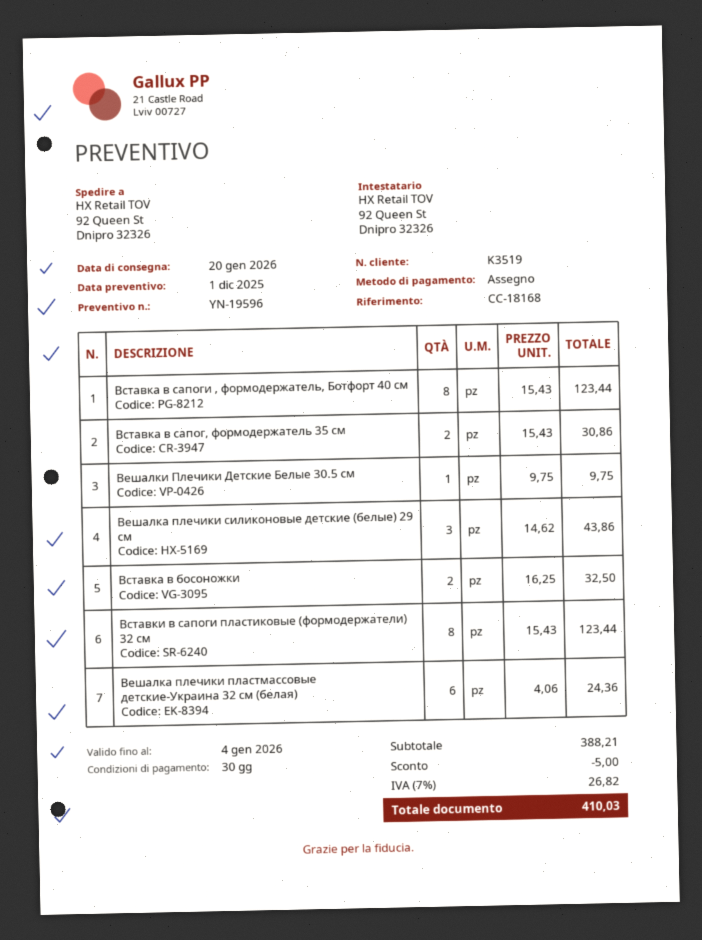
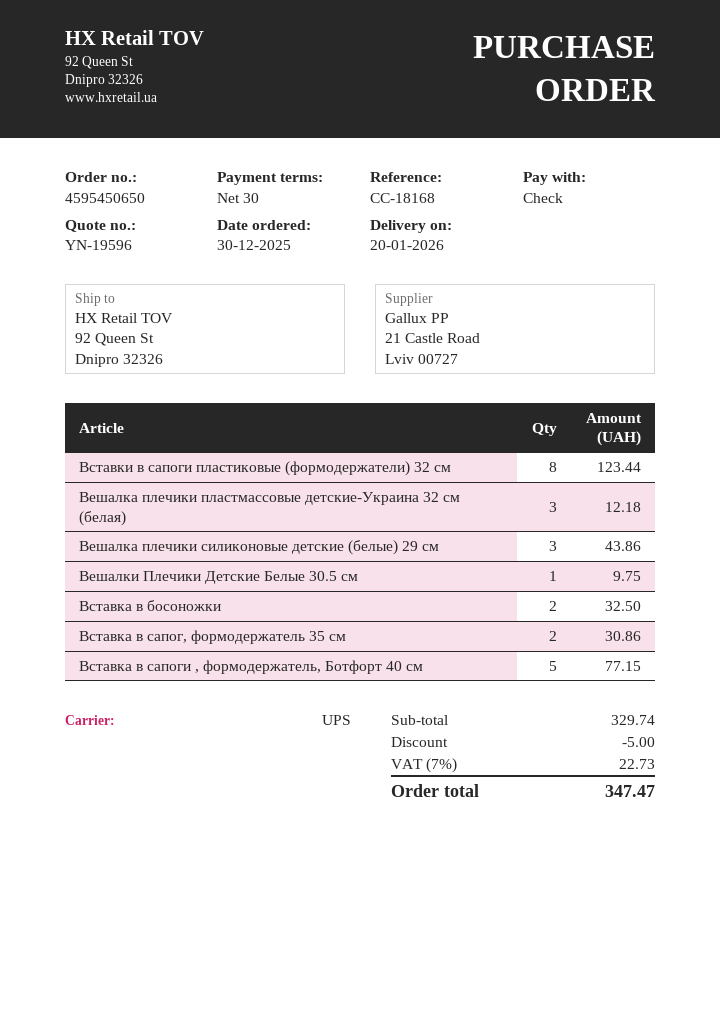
Вставка в сапоги , формодержатель, Ботфорт 40 см: 8 for 123.44 -> 5 for 77.15
Вешалка плечики пластмассовые детские-Украина 32 см (белая): 6 for 24.36 -> 3 for 12.18
subtotal: 388.21 -> 329.74
tax: 7% = 26.82 -> 7% = 22.73
total: 410.03 -> 347.47

